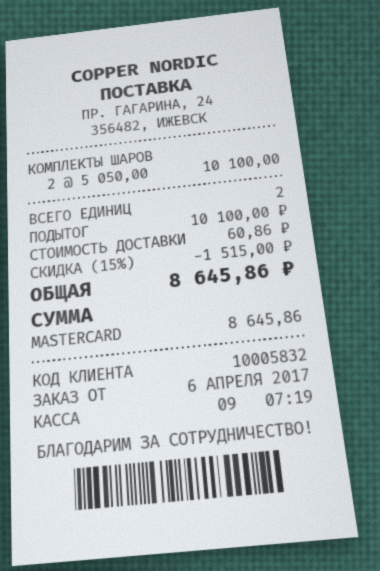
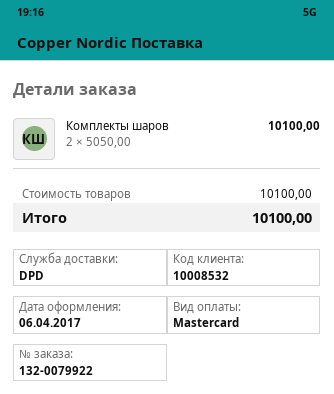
customer number: 10005832 -> 10008532
discount: 15% = 1515.00 -> none
shipping: 60.86 -> none
total: 8645.86 -> 10100.00

